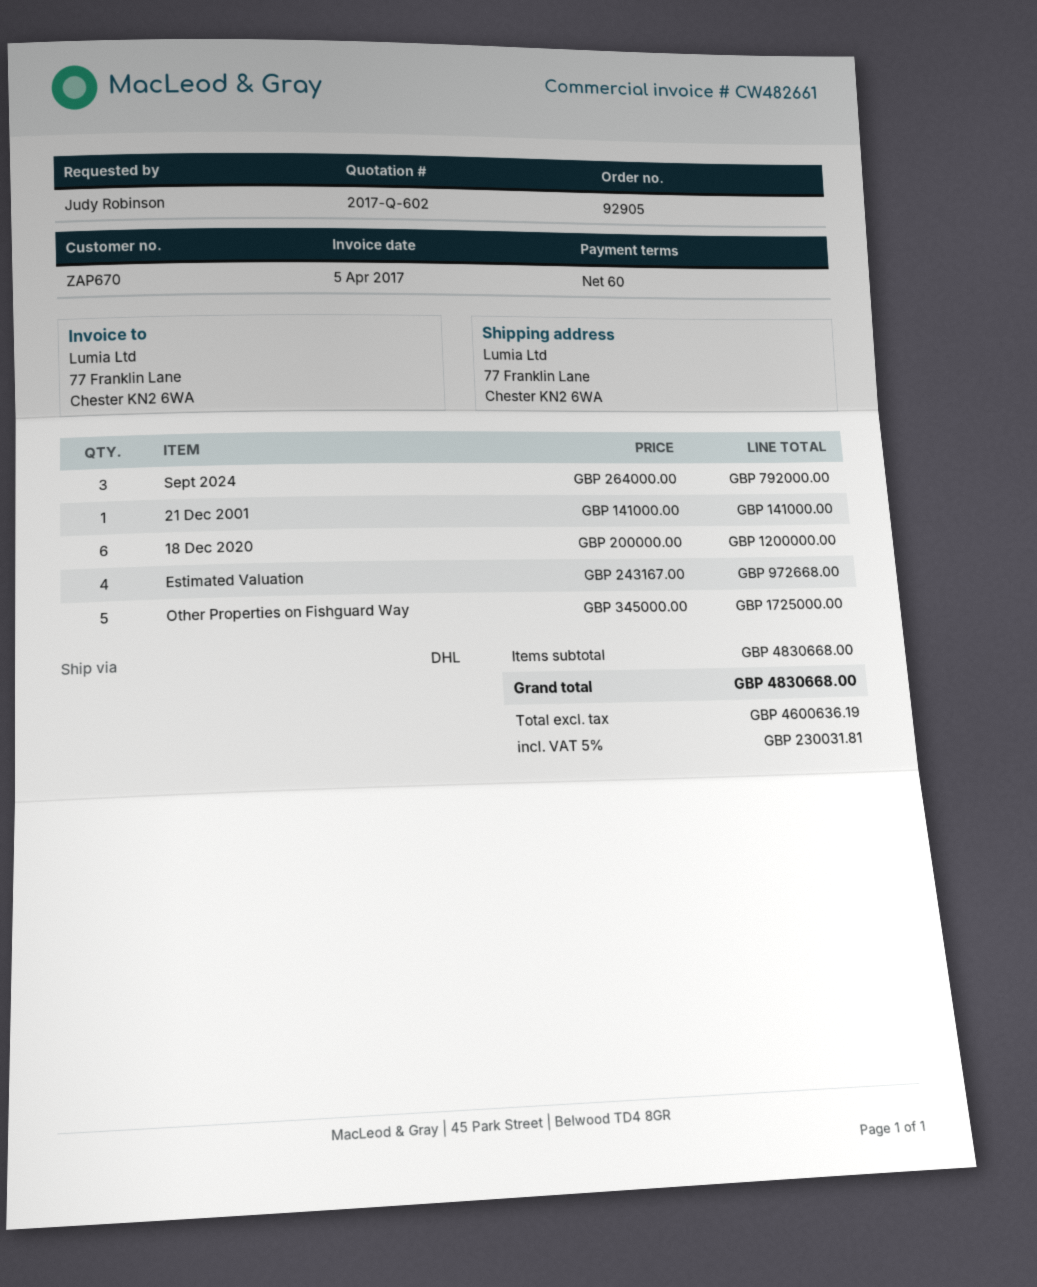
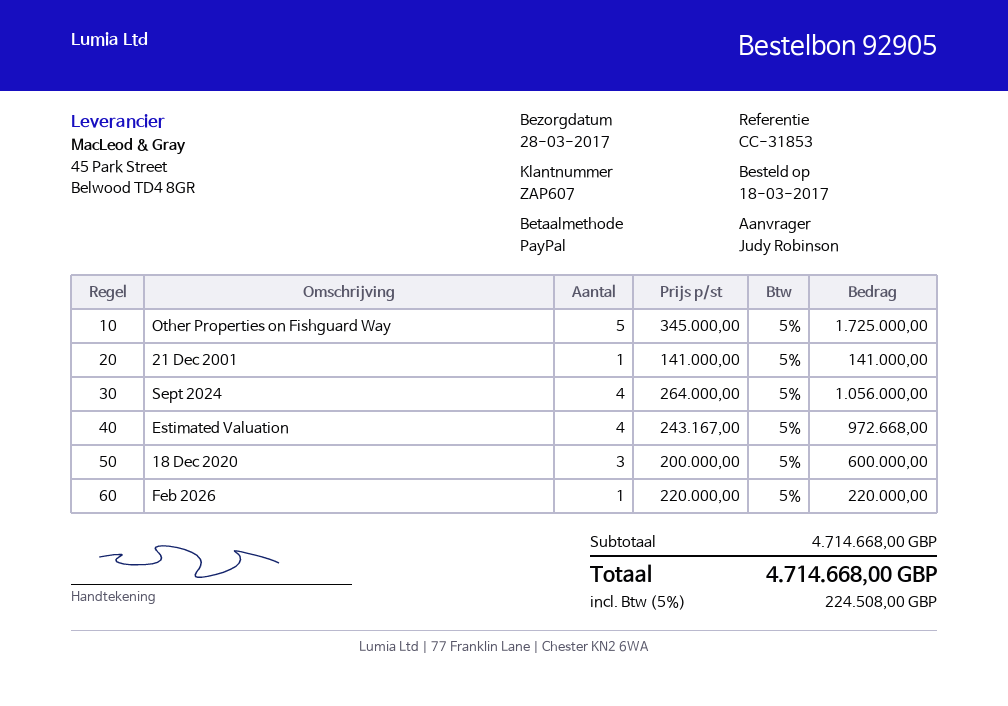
customer number: ZAP670 -> ZAP607
Sept 2024: 3 x 264000.00 = 792000.00 -> 4 x 264000.00 = 1056000.00
18 Dec 2020: 6 x 200000.00 = 1200000.00 -> 3 x 200000.00 = 600000.00
Feb 2026: none -> 1 x 220000.00 = 220000.00
subtotal: 4830668.00 -> 4714668.00
tax: 5% = 230031.81 -> 5% = 224508.00
total: 4830668.00 -> 4714668.00

